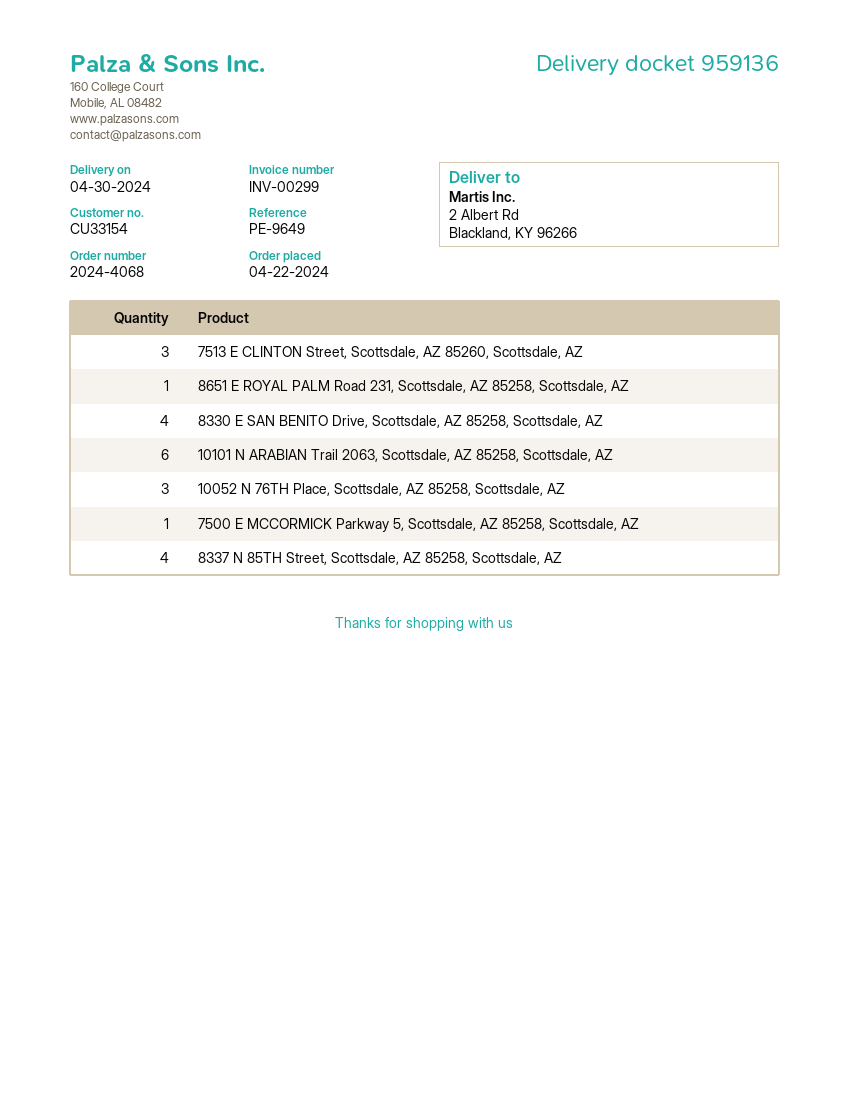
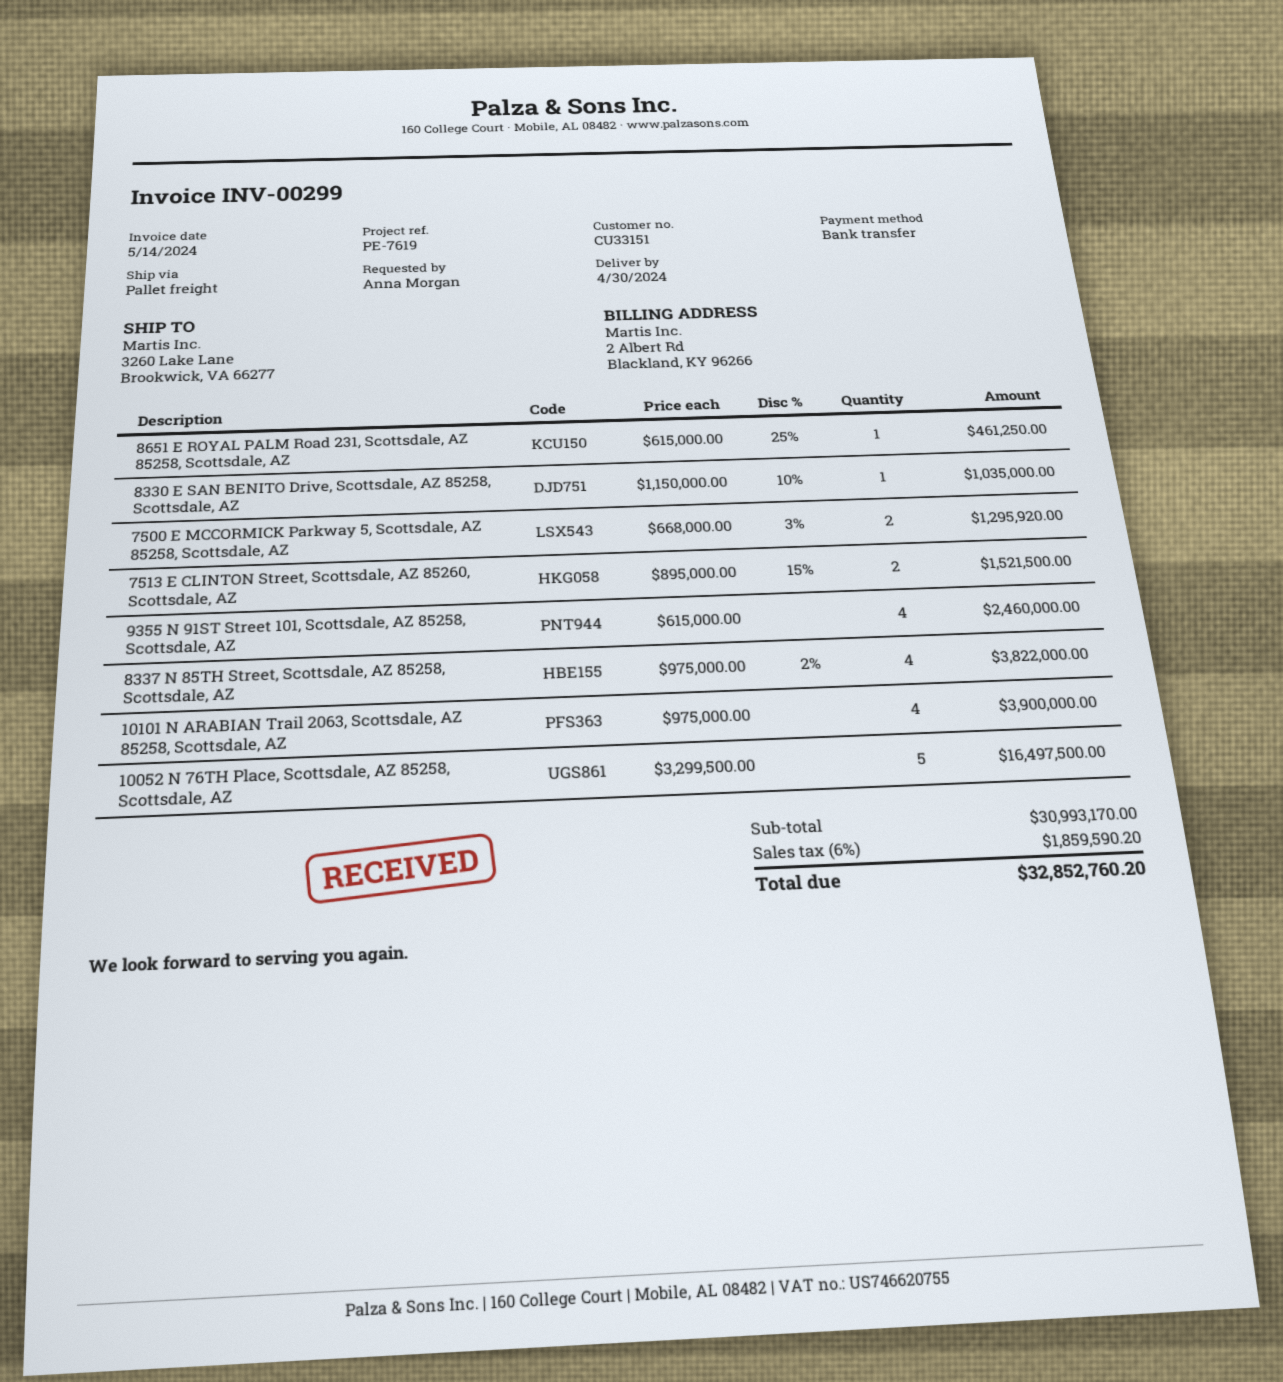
customer number: CU33154 -> CU33151
reference: PE-9649 -> PE-7619
ship to: 2 Albert Rd, Blackland, KY 96266 -> 3260 Lake Lane, Brookwick, VA 66277
7513 E CLINTON Street, Scottsdale, AZ 85260, Scottsdale, AZ: 3 -> 2
8330 E SAN BENITO Drive, Scottsdale, AZ 85258, Scottsdale, AZ: 4 -> 1
10101 N ARABIAN Trail 2063, Scottsdale, AZ 85258, Scottsdale, AZ: 6 -> 4
10052 N 76TH Place, Scottsdale, AZ 85258, Scottsdale, AZ: 3 -> 5
7500 E MCCORMICK Parkway 5, Scottsdale, AZ 85258, Scottsdale, AZ: 1 -> 2
9355 N 91ST Street 101, Scottsdale, AZ 85258, Scottsdale, AZ: none -> 4

